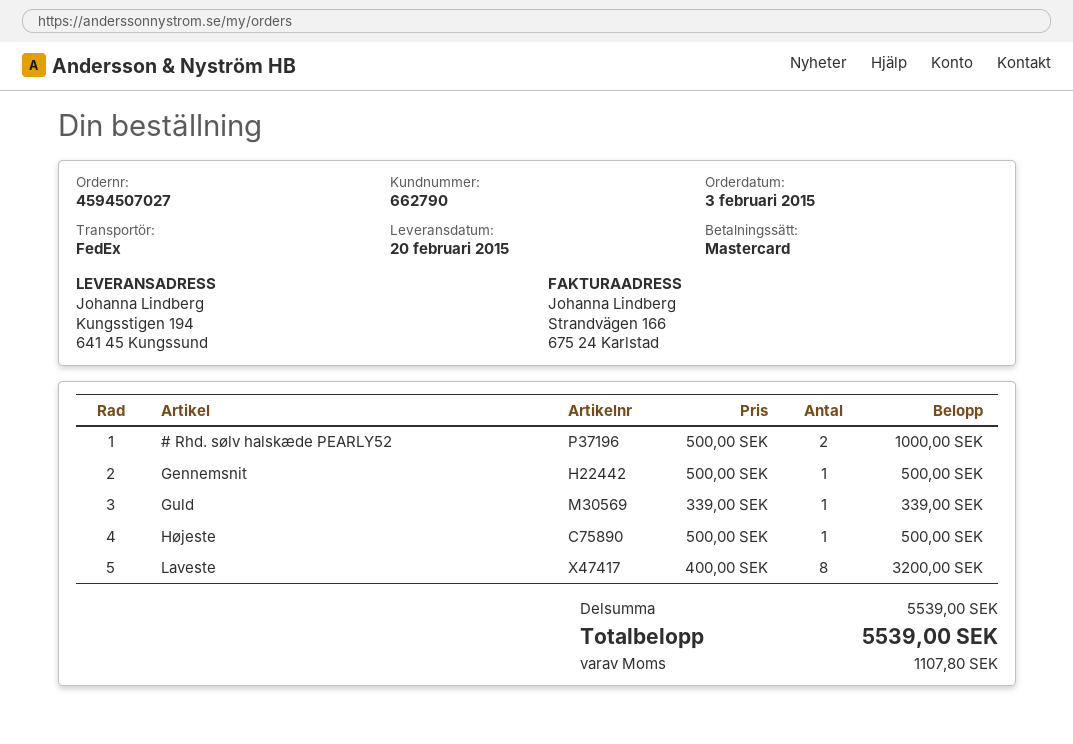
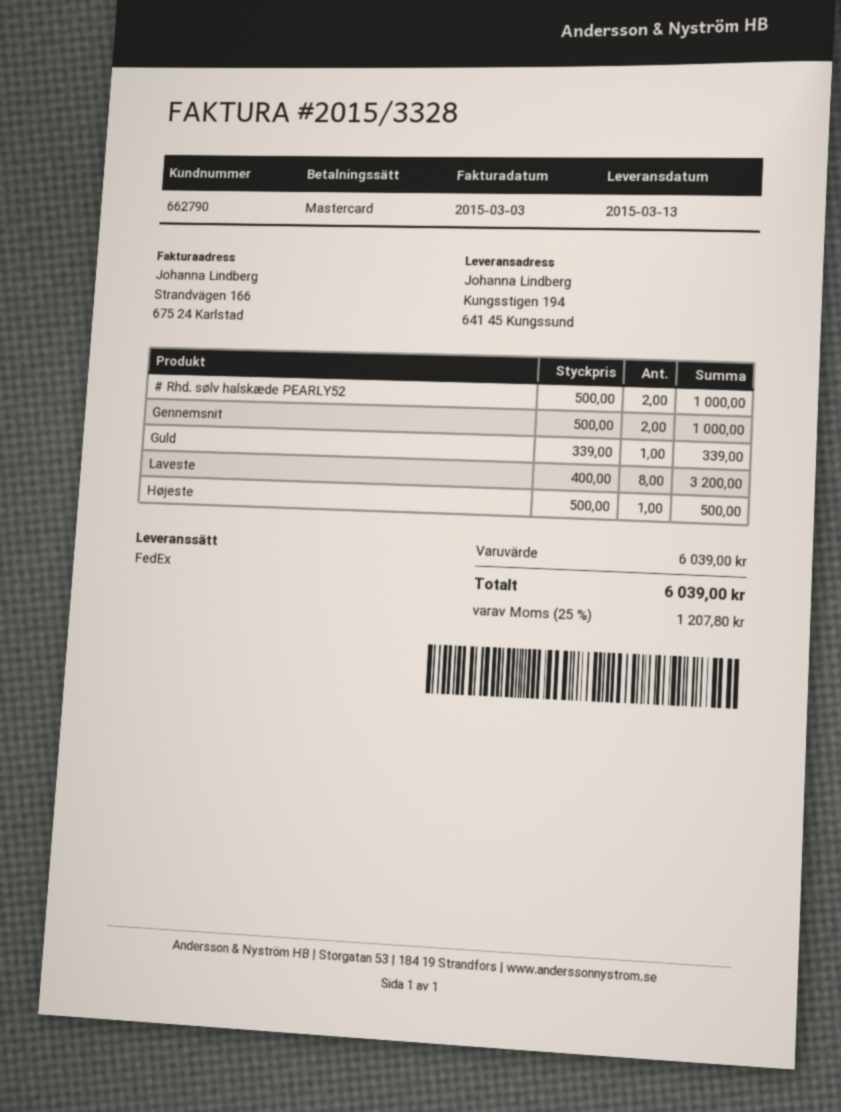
delivery date: 2015-02-20 -> 2015-03-13
Gennemsnit: 1 x 500.00 = 500.00 -> 2 x 500.00 = 1000.00
subtotal: 5539.00 -> 6039.00
tax: 1107.80 -> 1207.80
total: 5539.00 -> 6039.00

